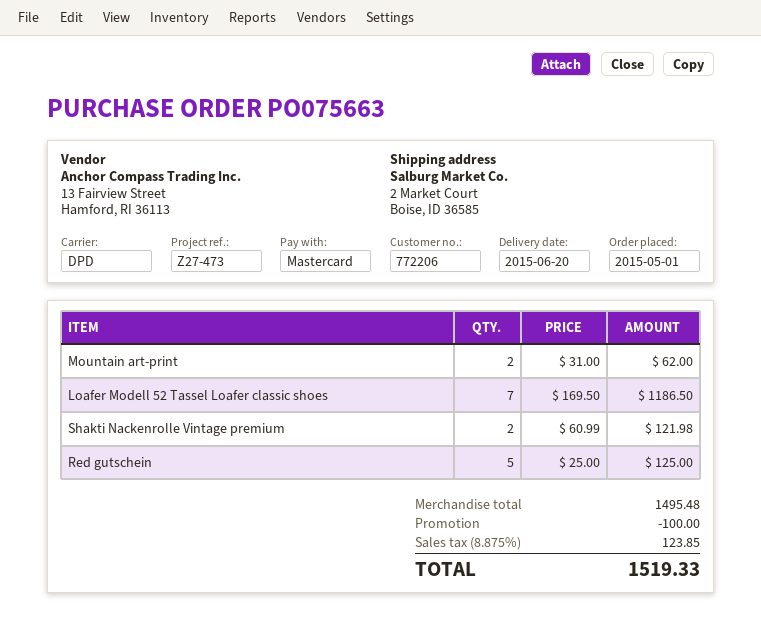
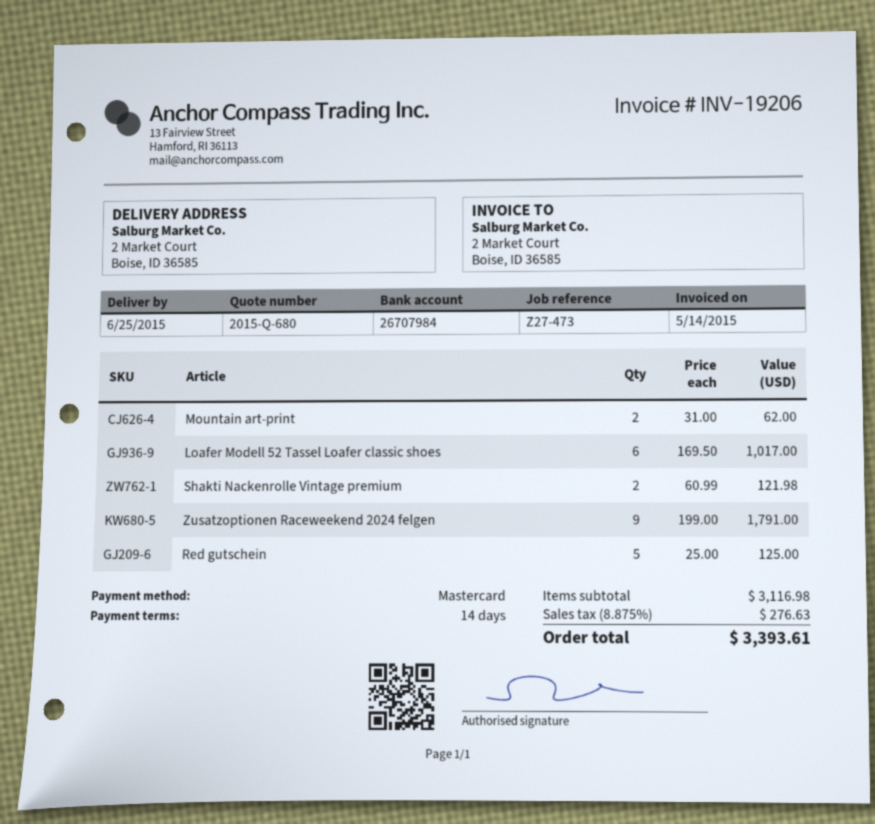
delivery date: 2015-06-20 -> 2015-06-25
Loafer Modell 52 Tassel Loafer classic shoes: 7 x 169.50 = 1186.50 -> 6 x 169.50 = 1017.00
Zusatzoptionen Raceweekend 2024 felgen: none -> 9 x 199.00 = 1791.00
subtotal: 1495.48 -> 3116.98
discount: 100.00 -> none
tax: 8.875% = 123.85 -> 8.875% = 276.63
total: 1519.33 -> 3393.61

